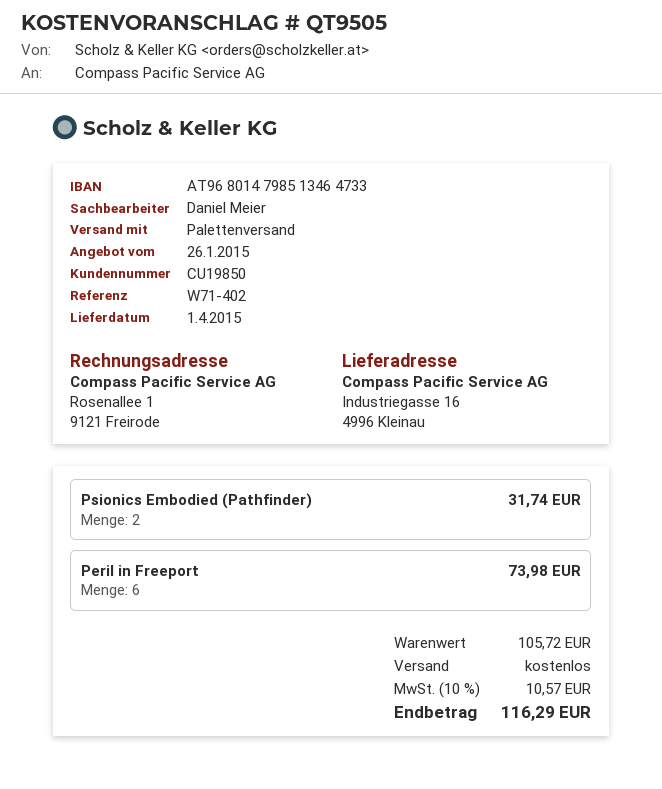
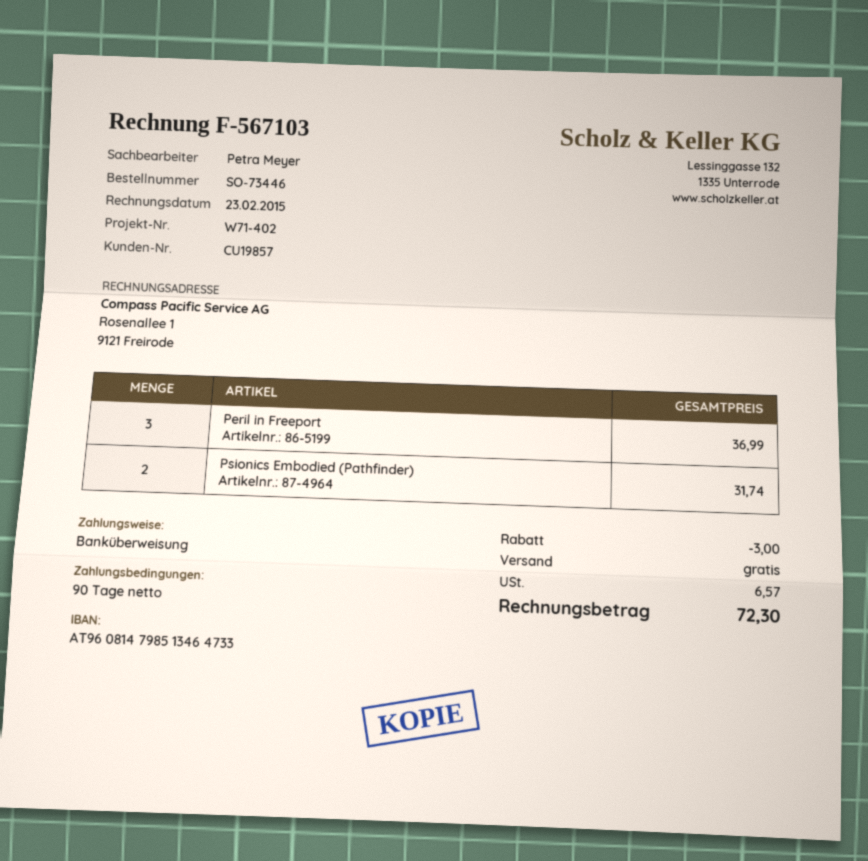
customer number: CU19850 -> CU19857
sales rep: Daniel Meier -> Petra Meyer
bank account: AT968014798513464733 -> AT960814798513464733
Peril in Freeport: 6 for 73.98 -> 3 for 36.99
discount: none -> 3.00
tax: 10.57 -> 6.57
total: 116.29 -> 72.30

